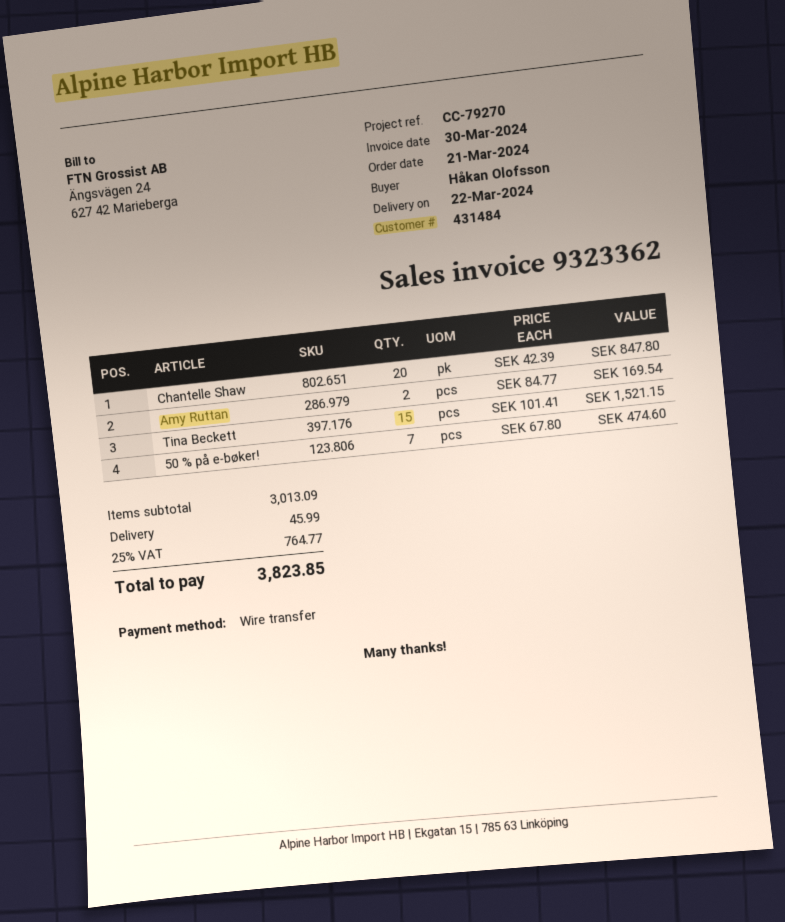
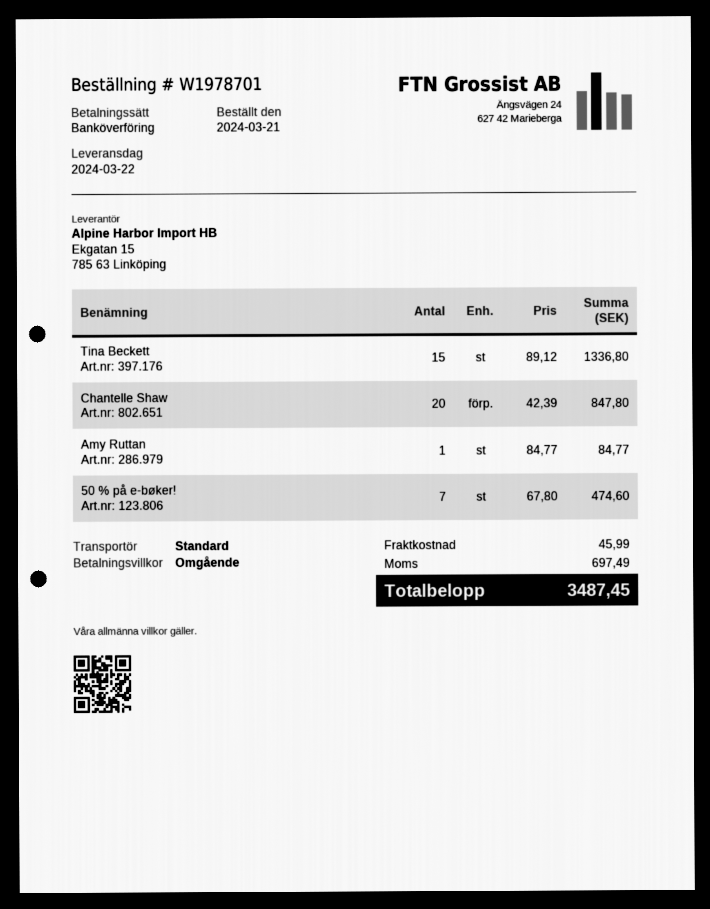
Amy Ruttan: 2 x 84.77 = 169.54 -> 1 x 84.77 = 84.77
Tina Beckett: 15 x 101.41 = 1521.15 -> 15 x 89.12 = 1336.80
tax: 764.77 -> 697.49
total: 3823.85 -> 3487.45

